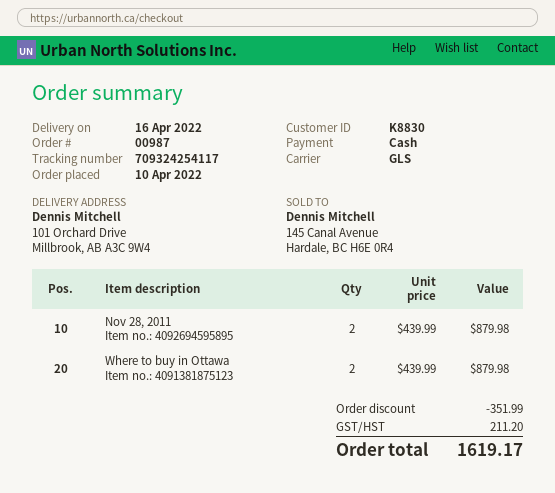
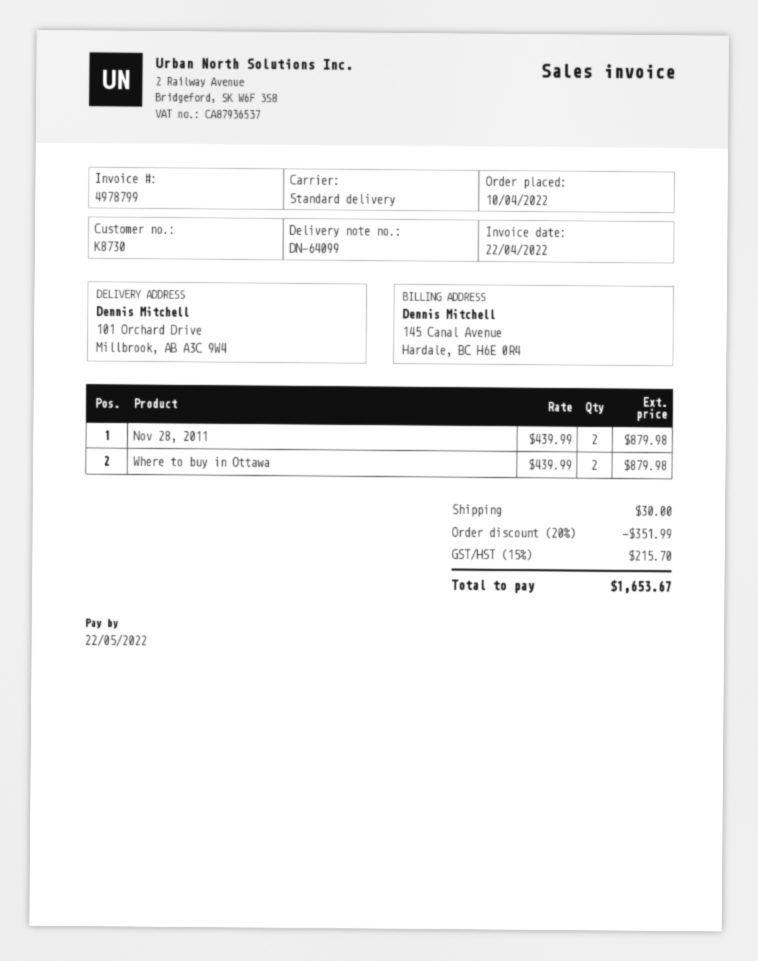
customer number: K8830 -> K8730
shipping method: GLS -> standard
shipping: none -> 30.00
tax: 211.20 -> 215.70
total: 1619.17 -> 1653.67

